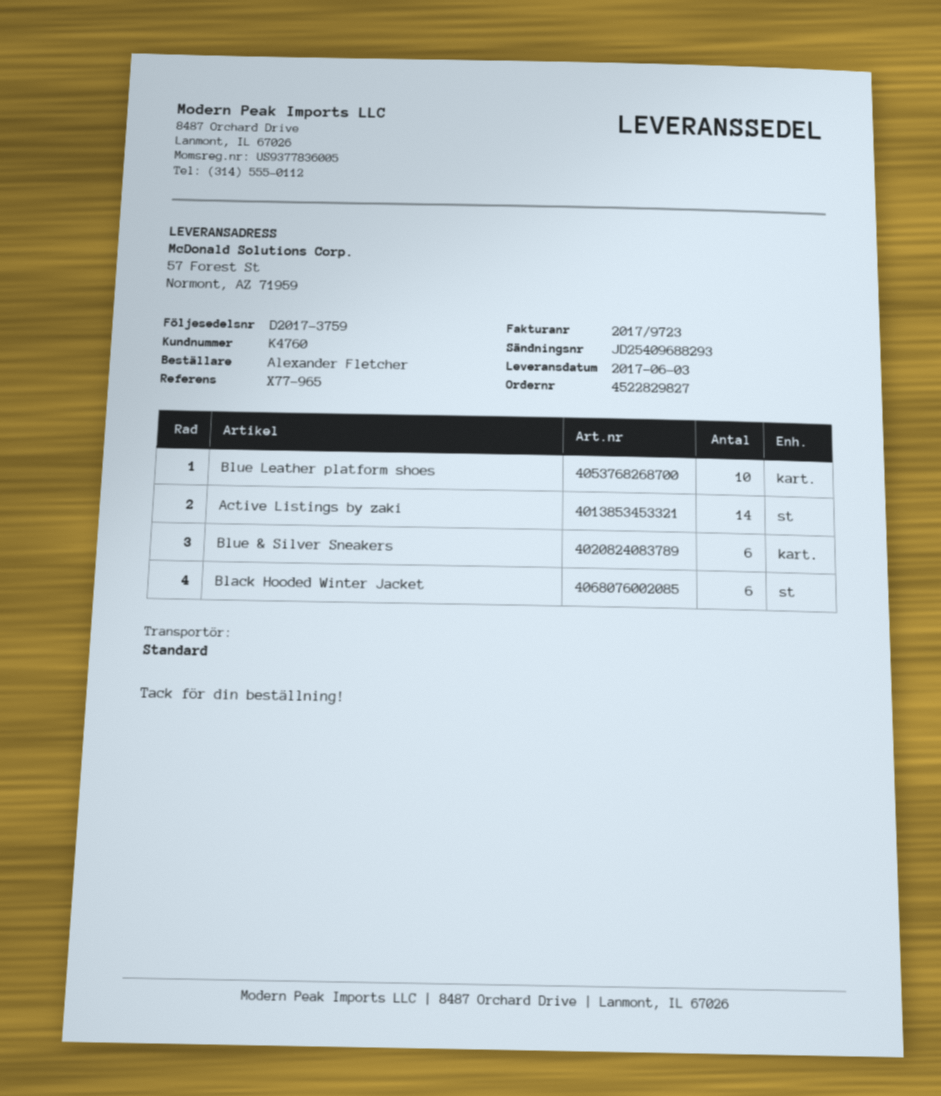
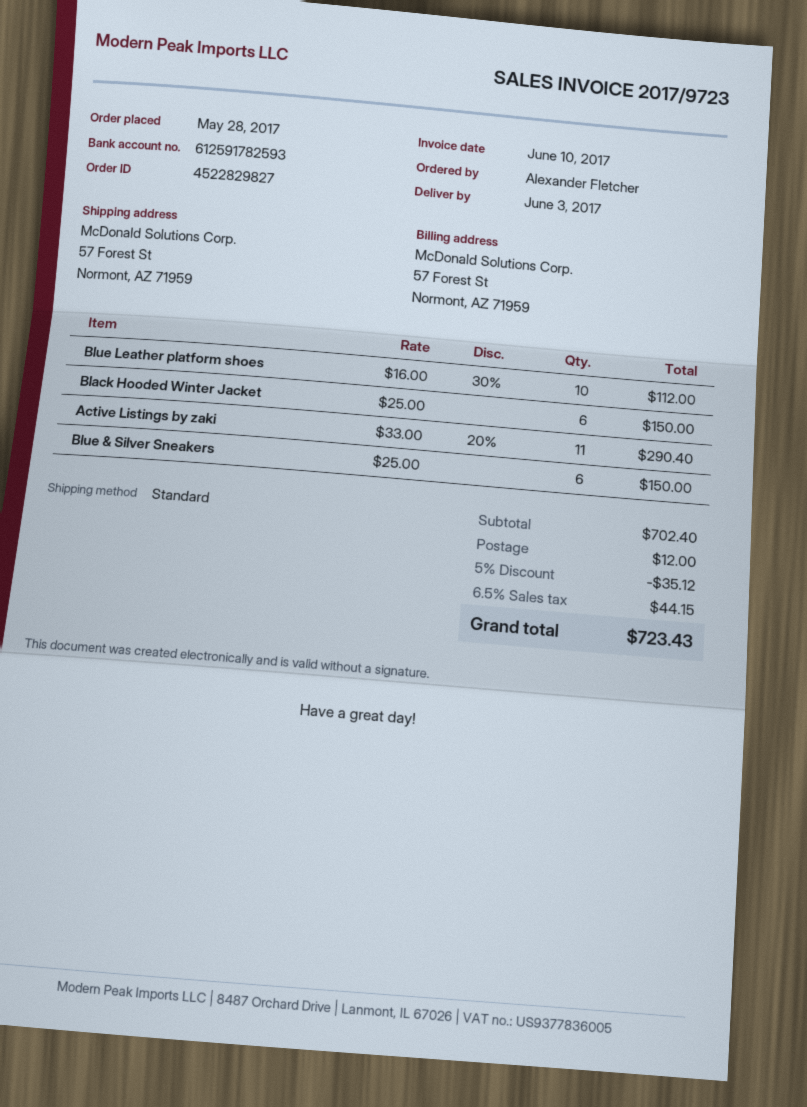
Active Listings by zaki: 14 -> 11

